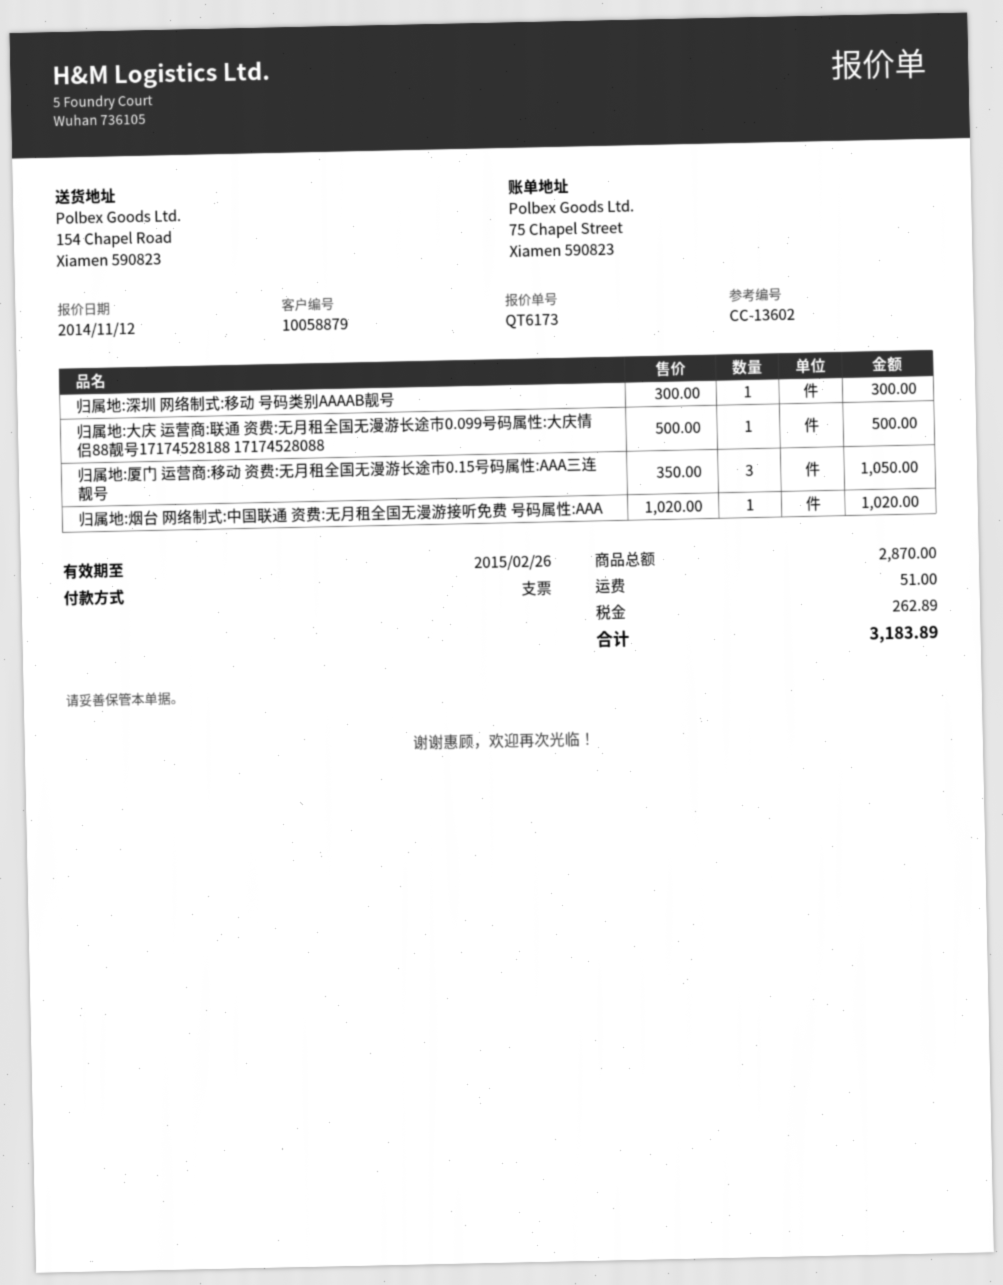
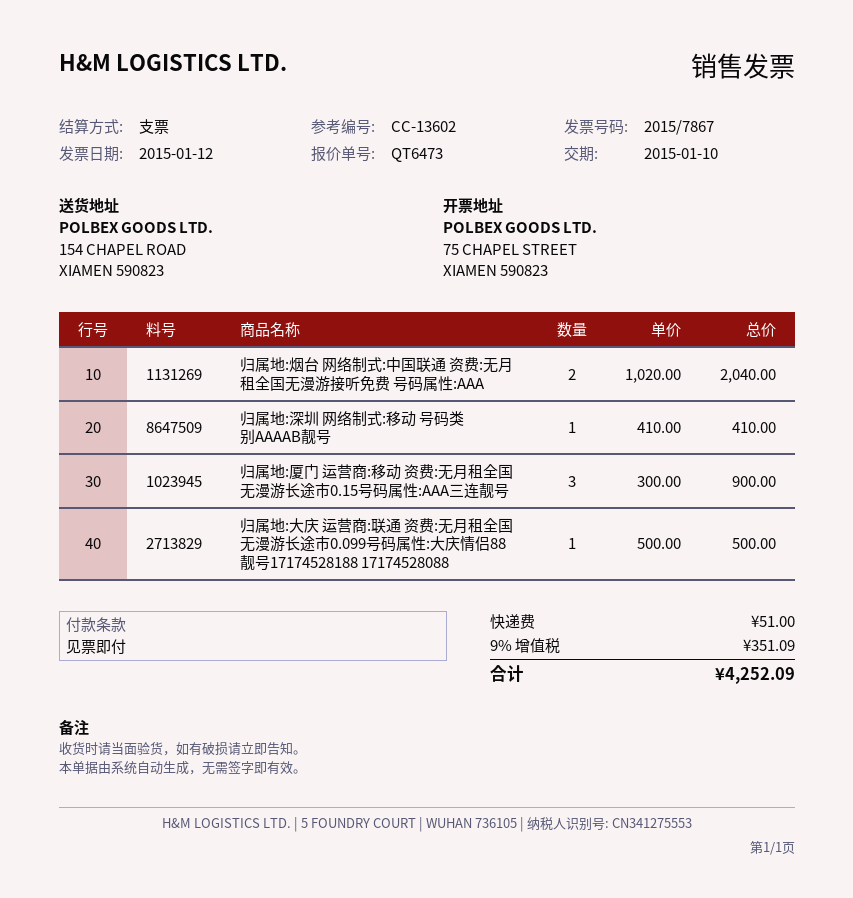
quote number: QT6173 -> QT6473
归属地:深圳 网络制式:移动 号码类别AAAAB靓号: 1 x 300.00 = 300.00 -> 1 x 410.00 = 410.00
归属地:厦门 运营商:移动 资费:无月租全国无漫游长途市0.15号码属性:AAA三连靓号: 3 x 350.00 = 1050.00 -> 3 x 300.00 = 900.00
归属地:烟台 网络制式:中国联通 资费:无月租全国无漫游接听免费 号码属性:AAA: 1 x 1020.00 = 1020.00 -> 2 x 1020.00 = 2040.00
tax: 262.89 -> 351.09
total: 3183.89 -> 4252.09

